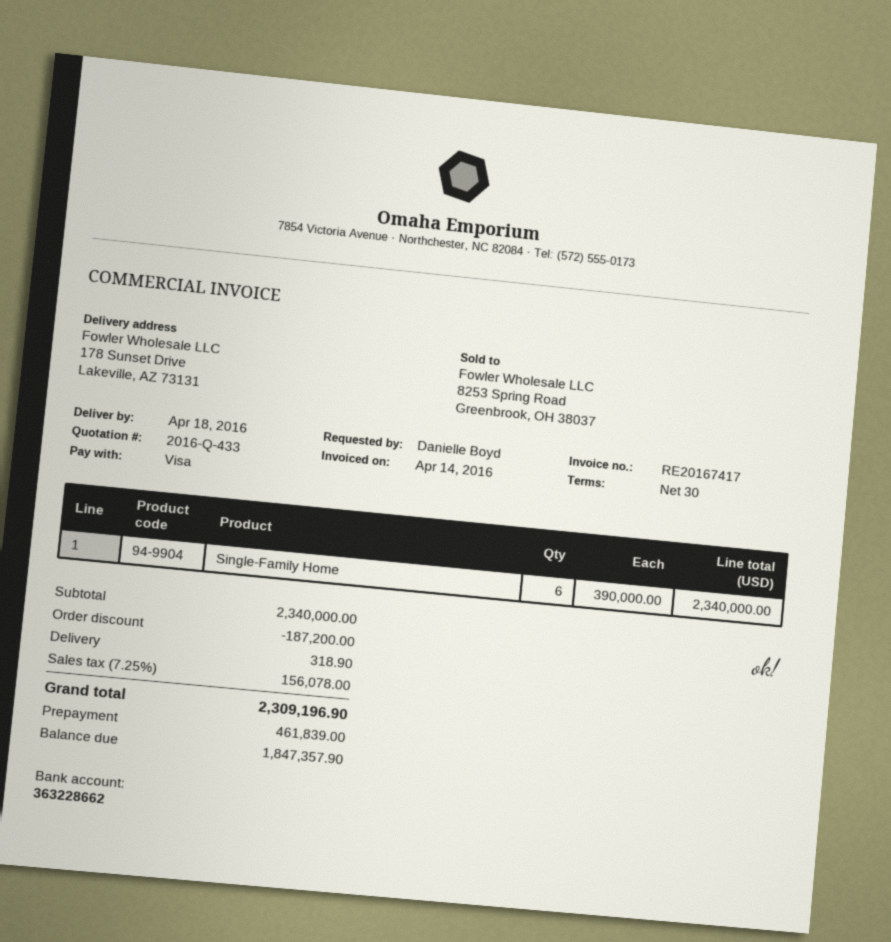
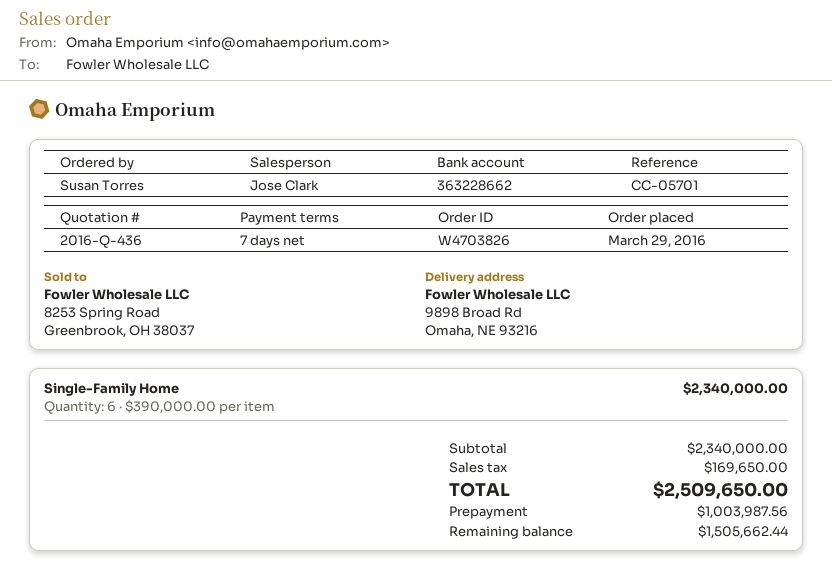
quote number: 2016-Q-433 -> 2016-Q-436
payment terms: 30 days -> 7 days
ordered by: Danielle Boyd -> Susan Torres
ship to: 178 Sunset Drive, Lakeville, AZ 73131 -> 9898 Broad Rd, Omaha, NE 93216
discount: 187200.00 -> none
shipping: 318.90 -> none
tax: 156078.00 -> 169650.00
total: 2309196.90 -> 2509650.00
deposit: 461839.00 -> 1003987.56
balance: 1847357.90 -> 1505662.44

